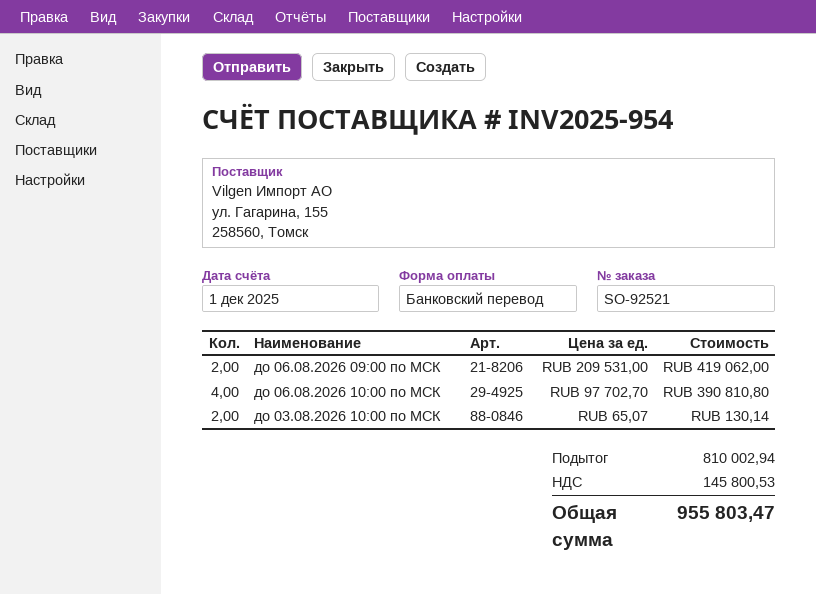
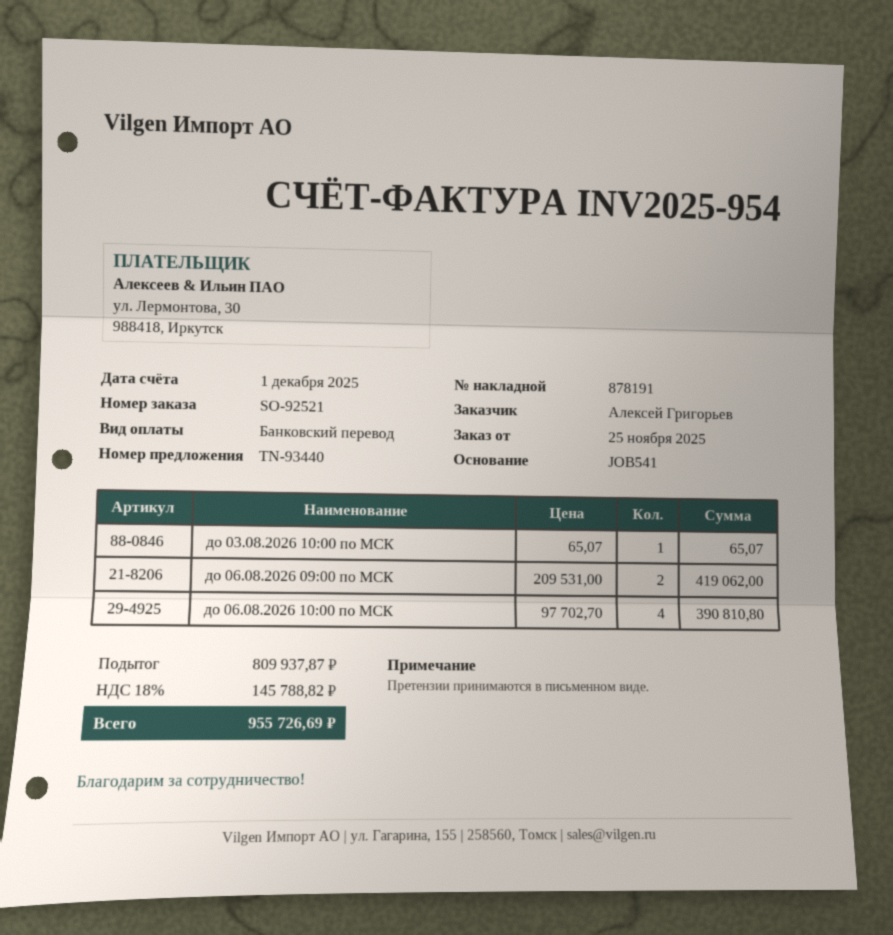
до 03.08.2026 10:00 по МСК: 2 x 65.07 = 130.14 -> 1 x 65.07 = 65.07
subtotal: 810002.94 -> 809937.87
tax: 145800.53 -> 145788.82
total: 955803.47 -> 955726.69

